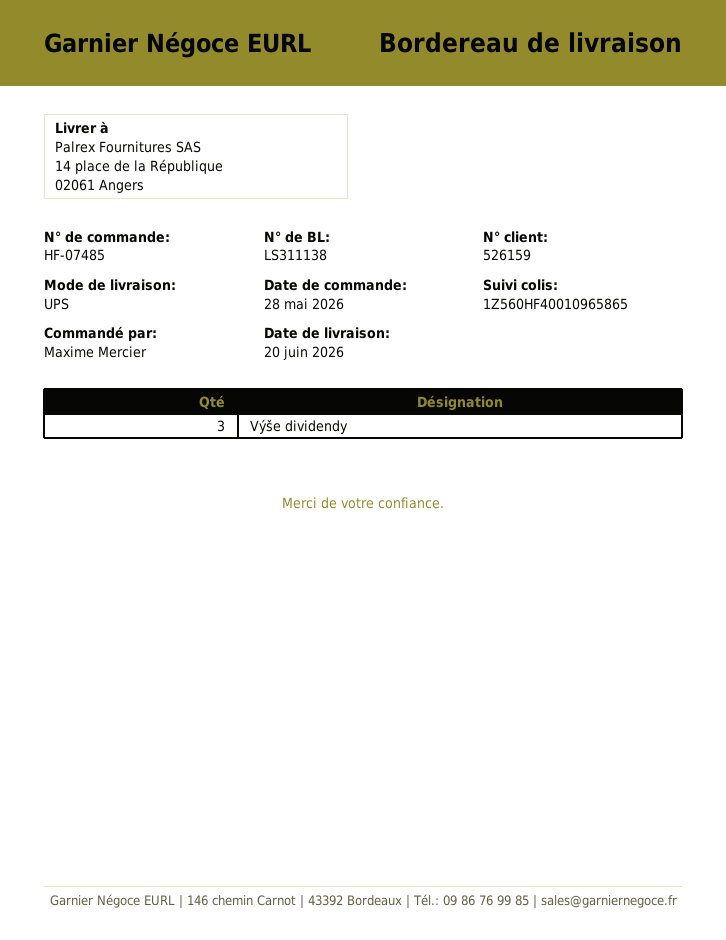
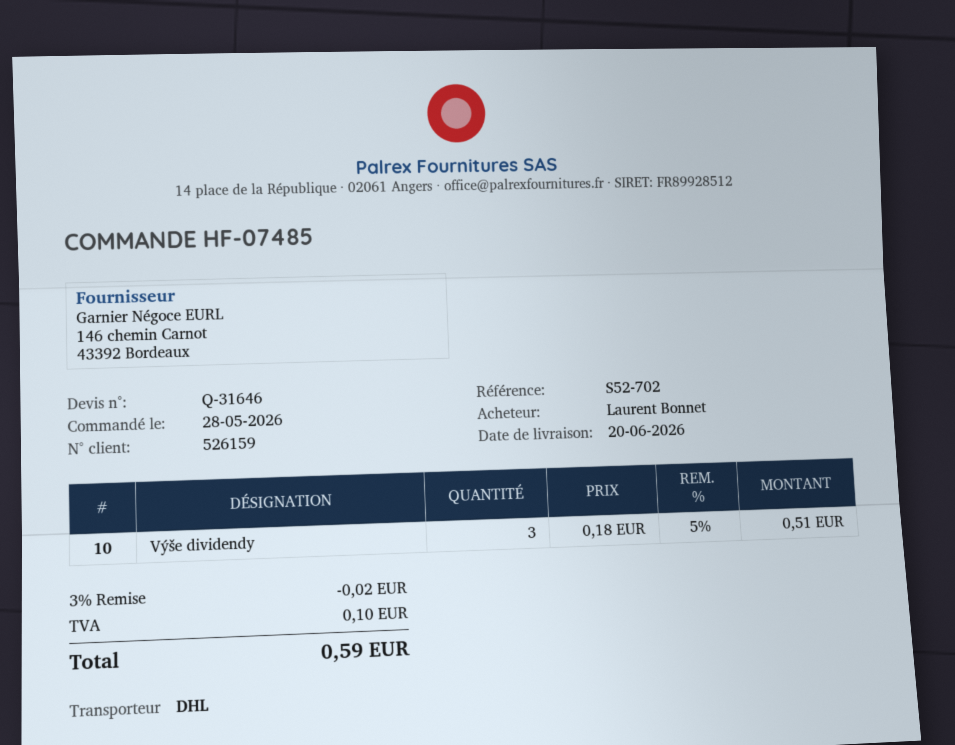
ordered by: Maxime Mercier -> Laurent Bonnet
shipping method: UPS -> DHL

